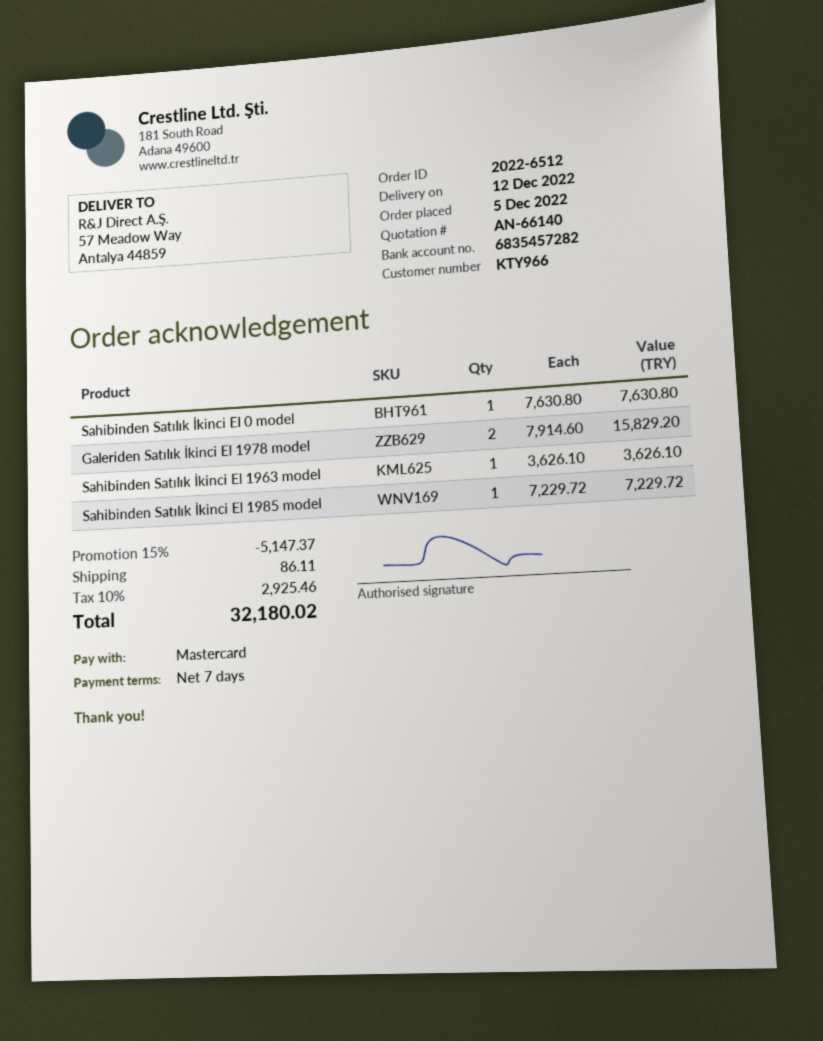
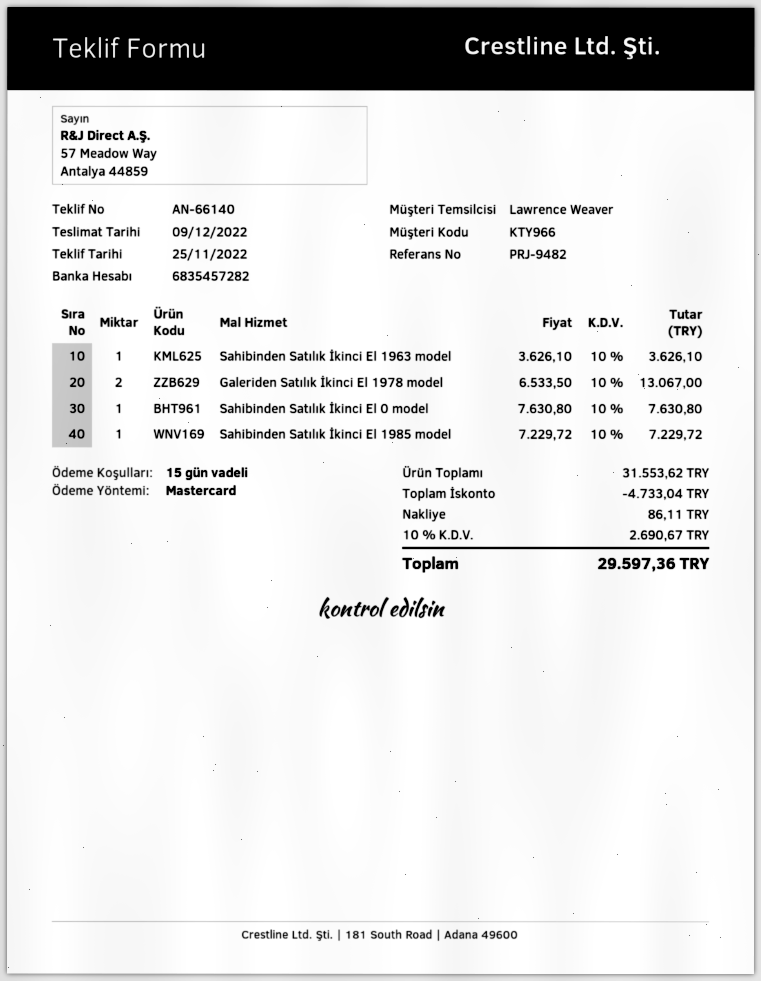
delivery date: 2022-12-12 -> 2022-12-09
payment terms: 7 days -> 15 days
Galeriden Satılık İkinci El 1978 model: 2 x 7914.60 = 15829.20 -> 2 x 6533.50 = 13067.00
discount: 5147.37 -> 4733.04
tax: 10% = 2925.46 -> 10% = 2690.67
total: 32180.02 -> 29597.36

